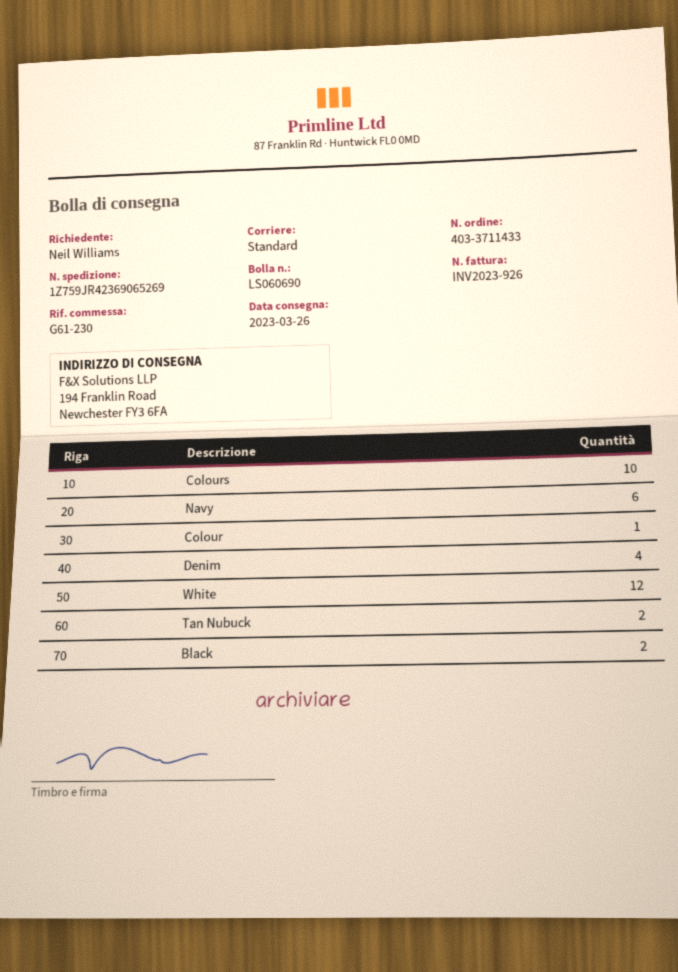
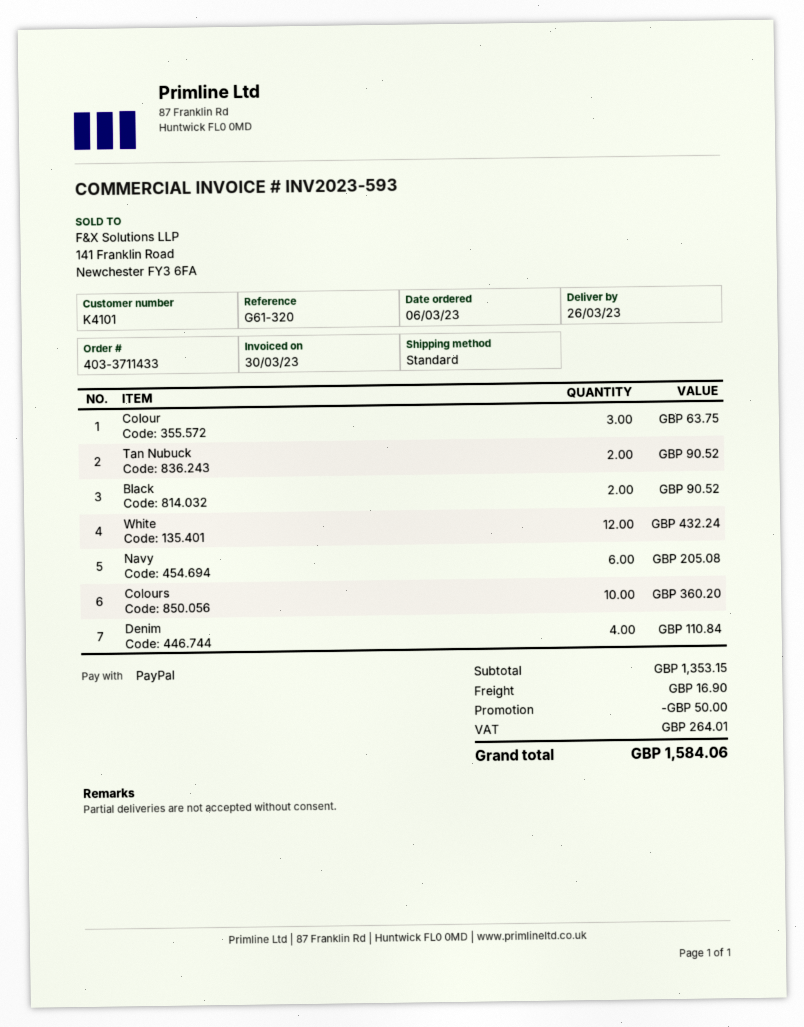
invoice number: INV2023-926 -> INV2023-593
reference: G61-230 -> G61-320
Colour: 1 -> 3

